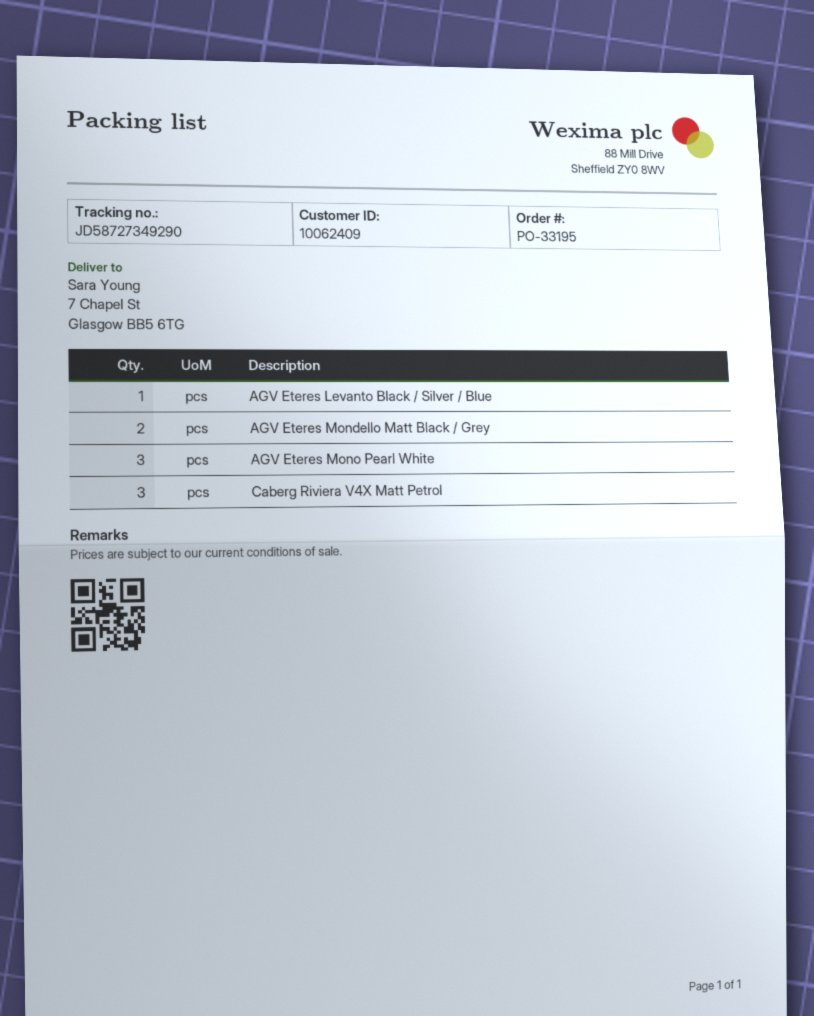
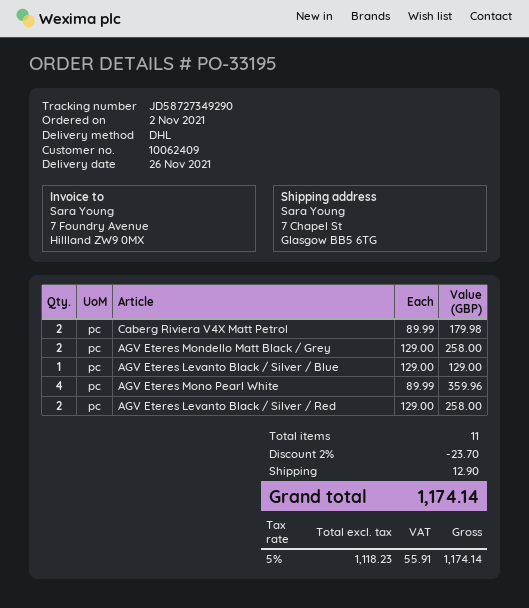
AGV Eteres Mono Pearl White: 3 -> 4
Caberg Riviera V4X Matt Petrol: 3 -> 2
AGV Eteres Levanto Black / Silver / Red: none -> 2

